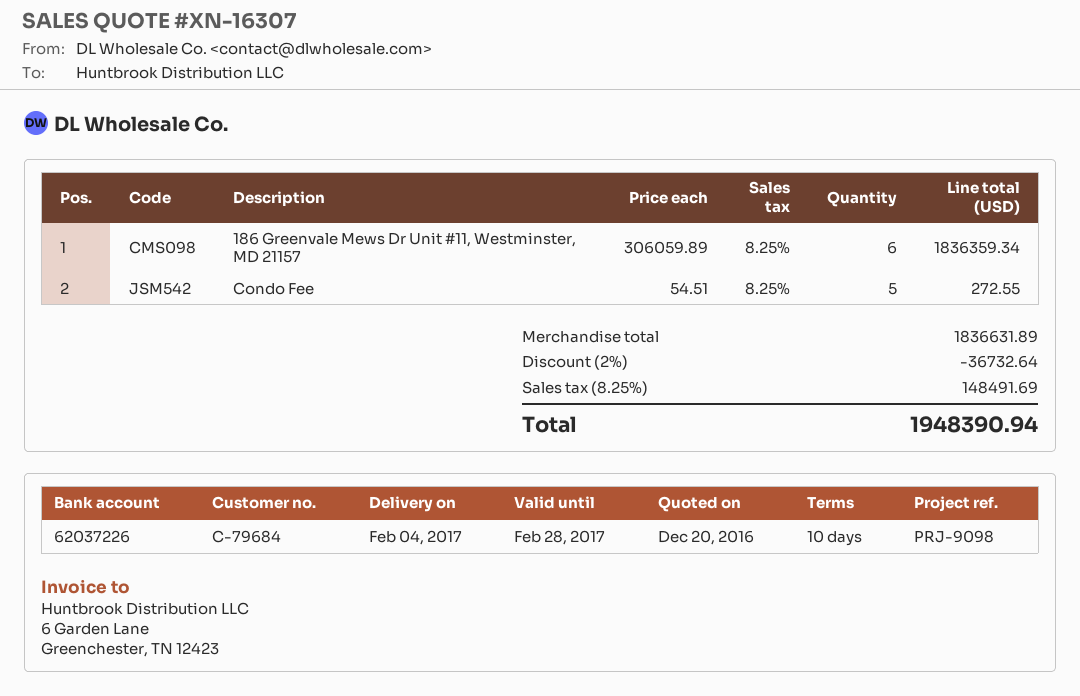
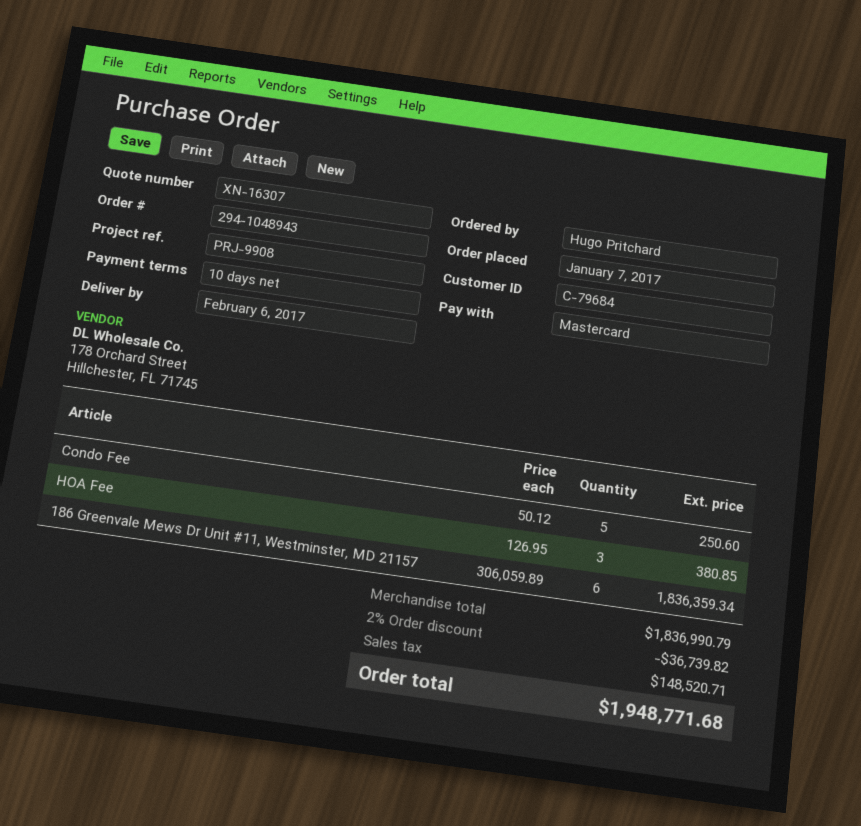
delivery date: 2017-02-04 -> 2017-02-06
reference: PRJ-9098 -> PRJ-9908
Condo Fee: 5 x 54.51 = 272.55 -> 5 x 50.12 = 250.60
HOA Fee: none -> 3 x 126.95 = 380.85
subtotal: 1836631.89 -> 1836990.79
discount: 2% = 36732.64 -> 2% = 36739.82
tax: 148491.69 -> 148520.71
total: 1948390.94 -> 1948771.68

